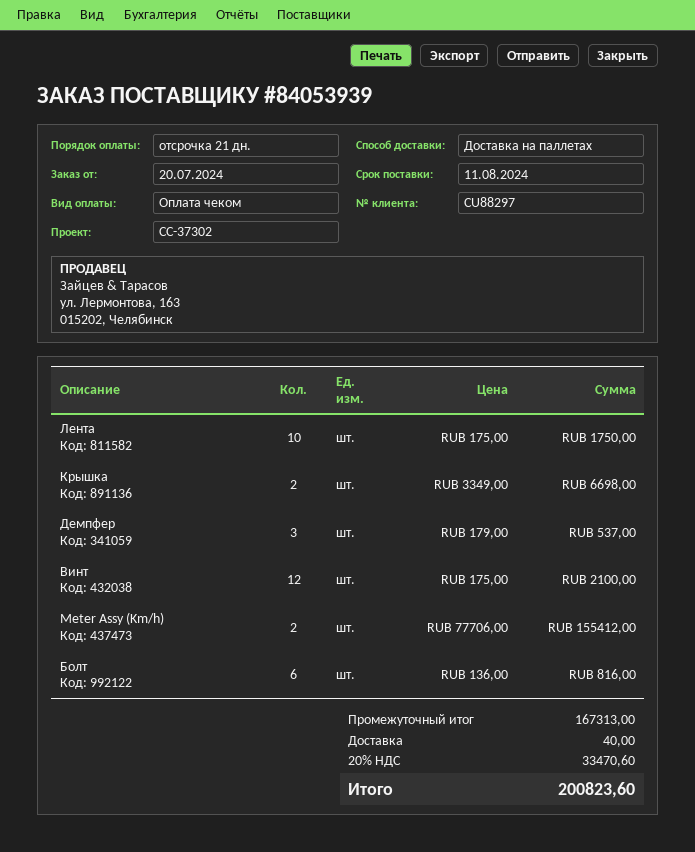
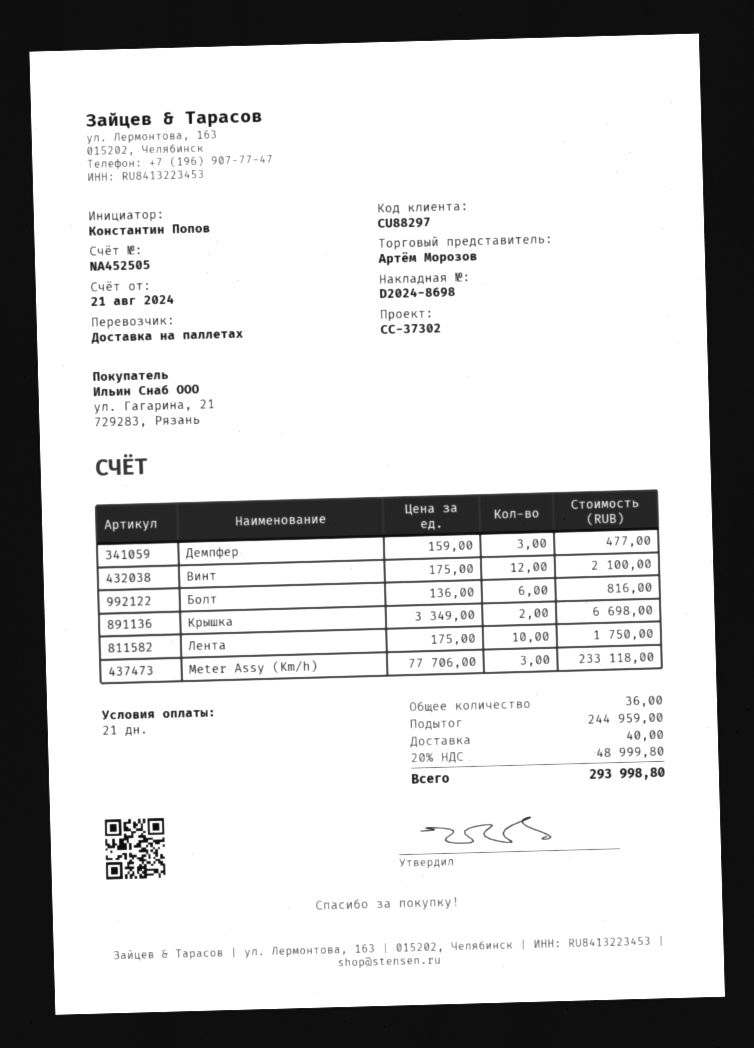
Демпфер: 3 x 179.00 = 537.00 -> 3 x 159.00 = 477.00
Meter Assy (Km/h): 2 x 77706.00 = 155412.00 -> 3 x 77706.00 = 233118.00
subtotal: 167313.00 -> 244959.00
tax: 20% = 33470.60 -> 20% = 48999.80
total: 200823.60 -> 293998.80

